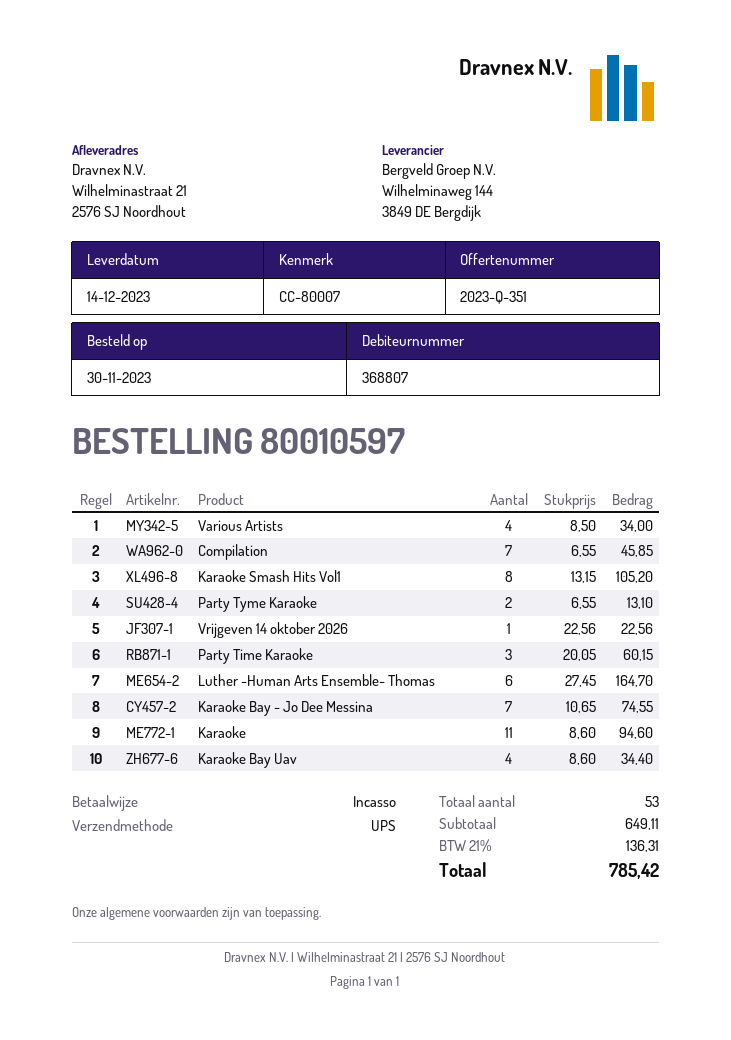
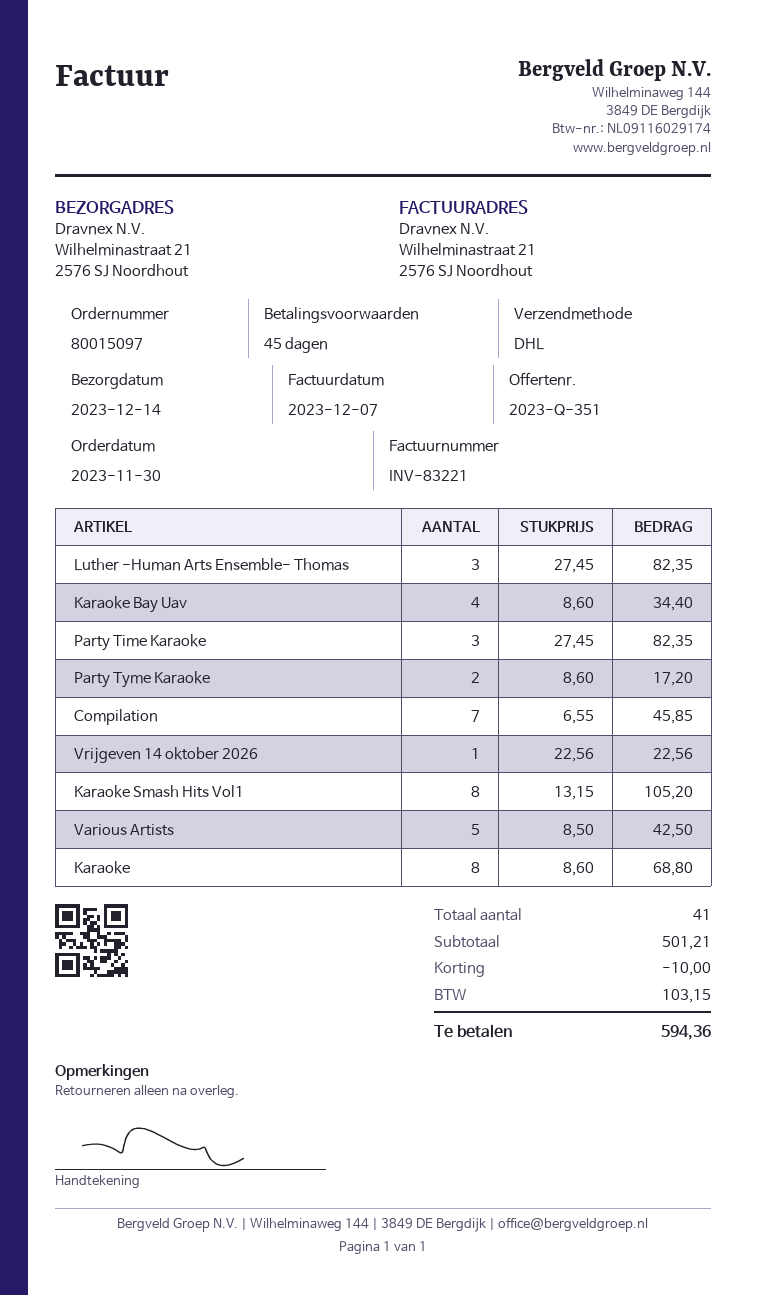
order number: 80010597 -> 80015097
shipping method: UPS -> DHL
Various Artists: 4 x 8.50 = 34.00 -> 5 x 8.50 = 42.50
Party Tyme Karaoke: 2 x 6.55 = 13.10 -> 2 x 8.60 = 17.20
Party Time Karaoke: 3 x 20.05 = 60.15 -> 3 x 27.45 = 82.35
Luther -Human Arts Ensemble- Thomas: 6 x 27.45 = 164.70 -> 3 x 27.45 = 82.35
Karaoke Bay - Jo Dee Messina: 7 x 10.65 = 74.55 -> none
Karaoke: 11 x 8.60 = 94.60 -> 8 x 8.60 = 68.80
total quantity: 53 -> 41
subtotal: 649.11 -> 501.21
discount: none -> 10.00
tax: 136.31 -> 103.15
total: 785.42 -> 594.36

